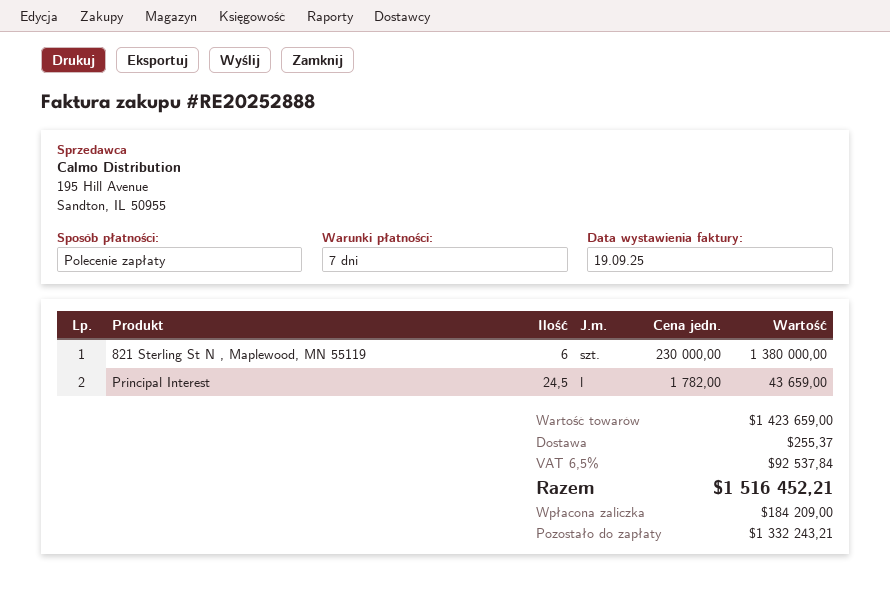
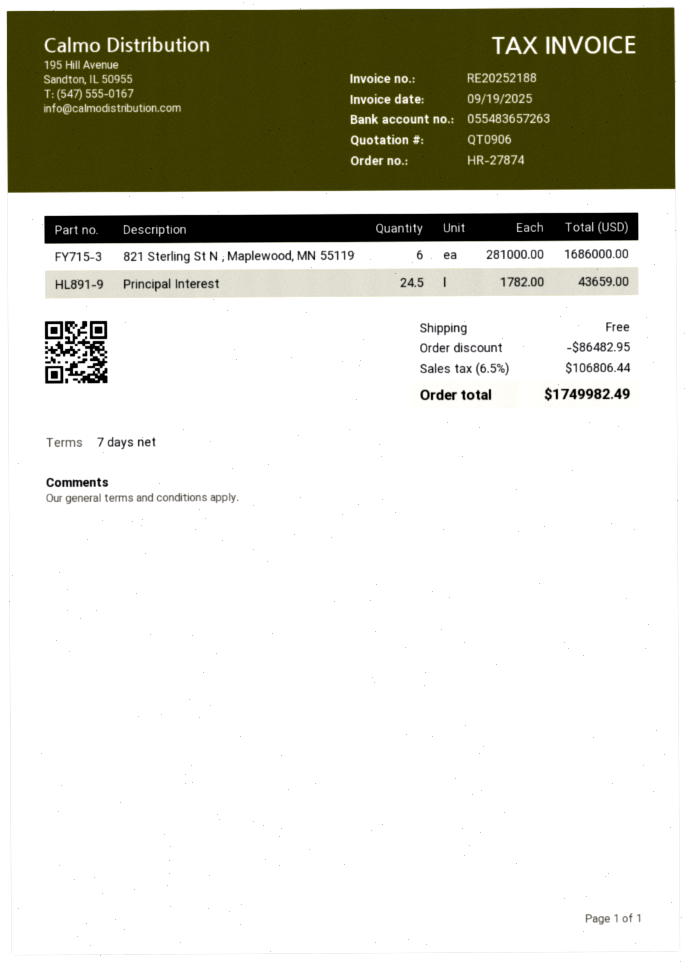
invoice number: RE20252888 -> RE20252188
821 Sterling St N , Maplewood, MN 55119: 6 x 230000.00 = 1380000.00 -> 6 x 281000.00 = 1686000.00
discount: none -> 86482.95
shipping: 255.37 -> 0.00
tax: 6.5% = 92537.84 -> 6.5% = 106806.44
total: 1516452.21 -> 1749982.49

